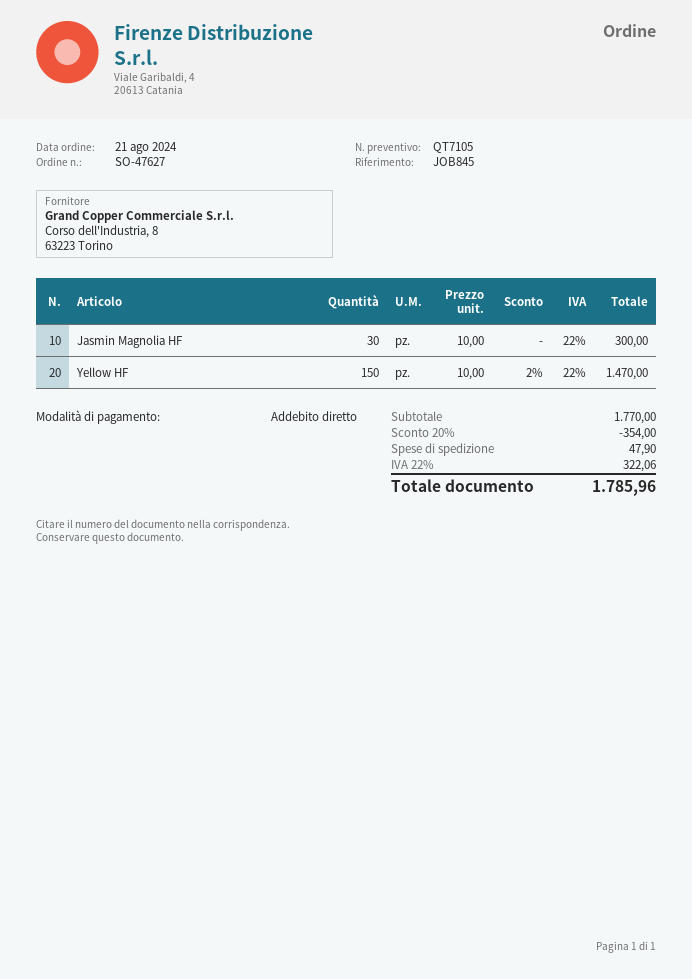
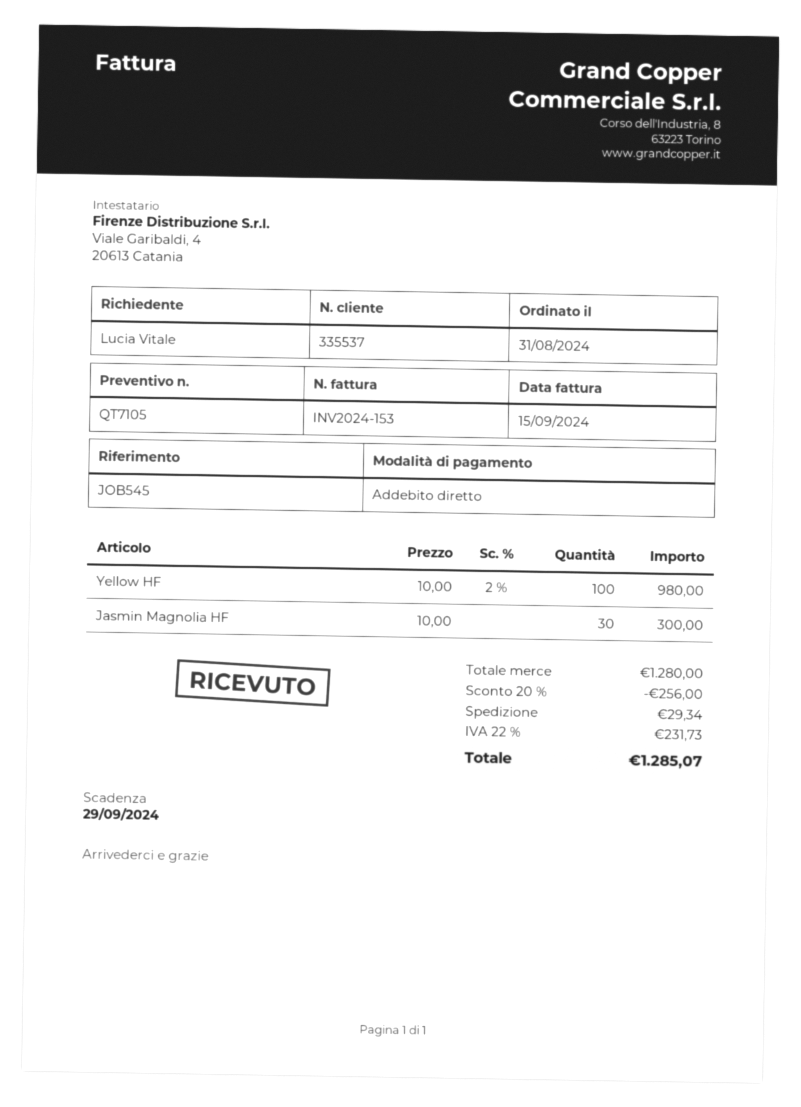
order date: 2024-08-21 -> 2024-08-31
reference: JOB845 -> JOB545
Yellow HF: 150 x 10.00 - 2% = 1470.00 -> 100 x 10.00 - 2% = 980.00
subtotal: 1770.00 -> 1280.00
discount: 20% = 354.00 -> 20% = 256.00
shipping: 47.90 -> 29.34
tax: 22% = 322.06 -> 22% = 231.73
total: 1785.96 -> 1285.07

